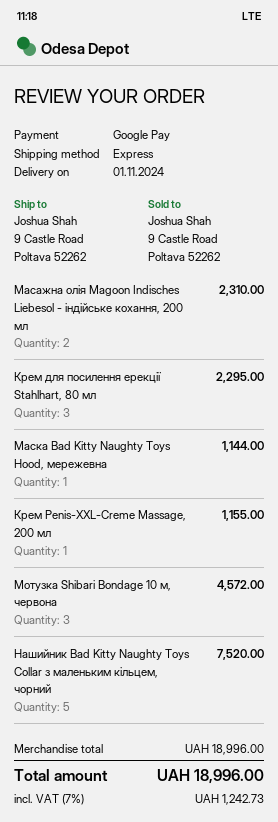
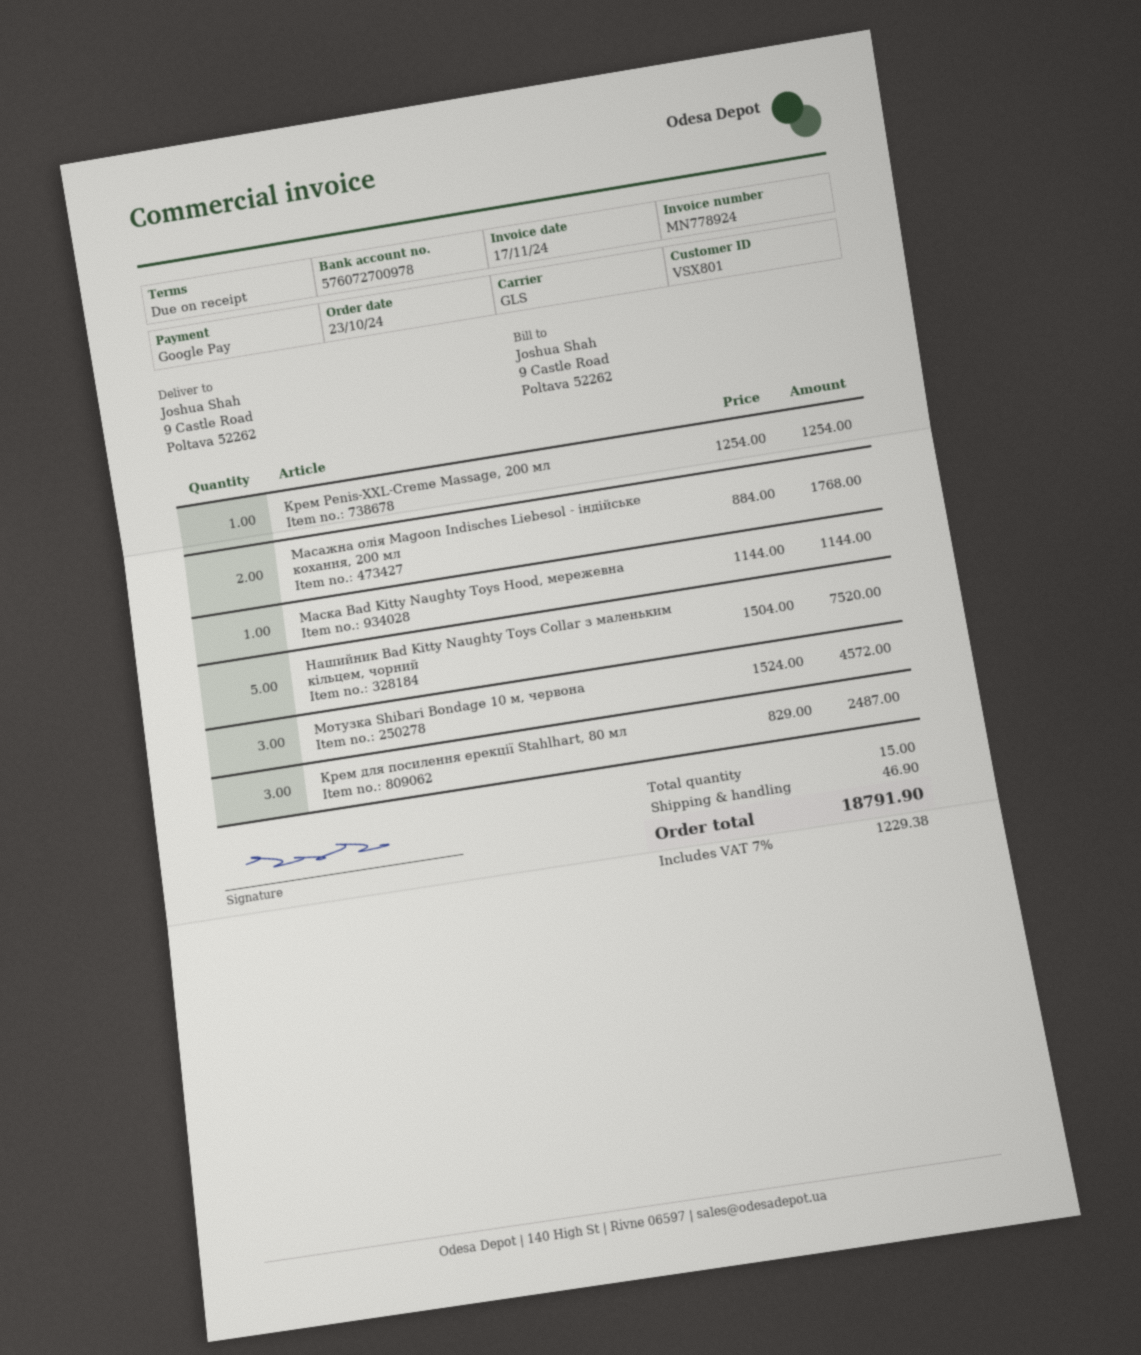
shipping method: express -> GLS
Масажна олія Magoon Indisches Liebesol - індійське кохання, 200 мл: 2 for 2310.00 -> 2 for 1768.00
Крем для посилення ерекції Stahlhart, 80 мл: 3 for 2295.00 -> 3 for 2487.00
Крем Penis-XXL-Creme Massage, 200 мл: 1 for 1155.00 -> 1 for 1254.00
shipping: none -> 46.90
tax: 7% = 1242.73 -> 7% = 1229.38
total: 18996.00 -> 18791.90

